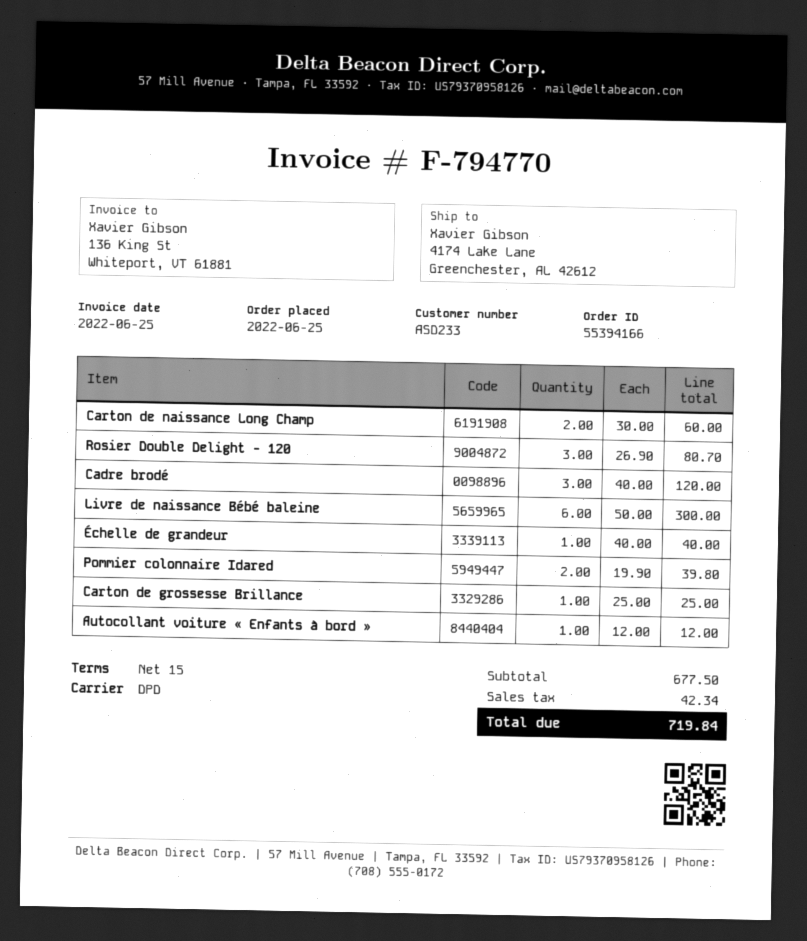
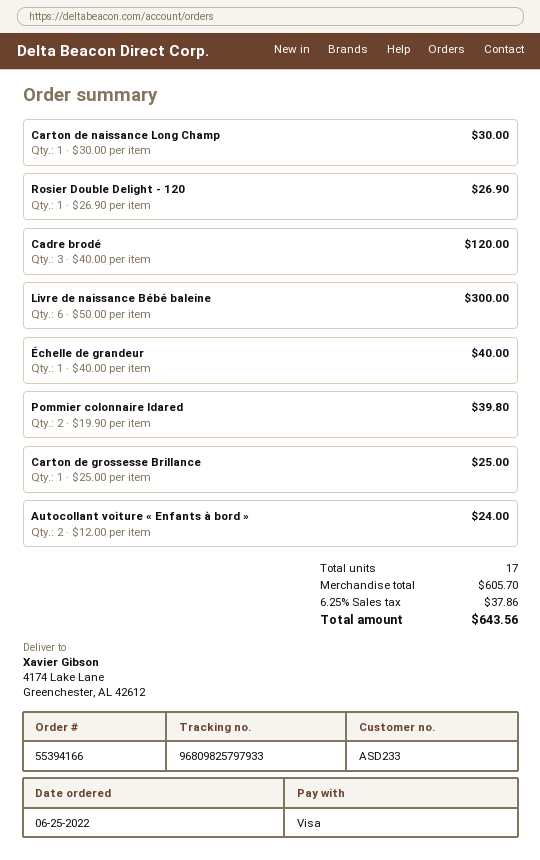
Carton de naissance Long Champ: 2 x 30.00 = 60.00 -> 1 x 30.00 = 30.00
Rosier Double Delight - 120: 3 x 26.90 = 80.70 -> 1 x 26.90 = 26.90
Autocollant voiture « Enfants à bord »: 1 x 12.00 = 12.00 -> 2 x 12.00 = 24.00
subtotal: 677.50 -> 605.70
tax: 42.34 -> 37.86
total: 719.84 -> 643.56

